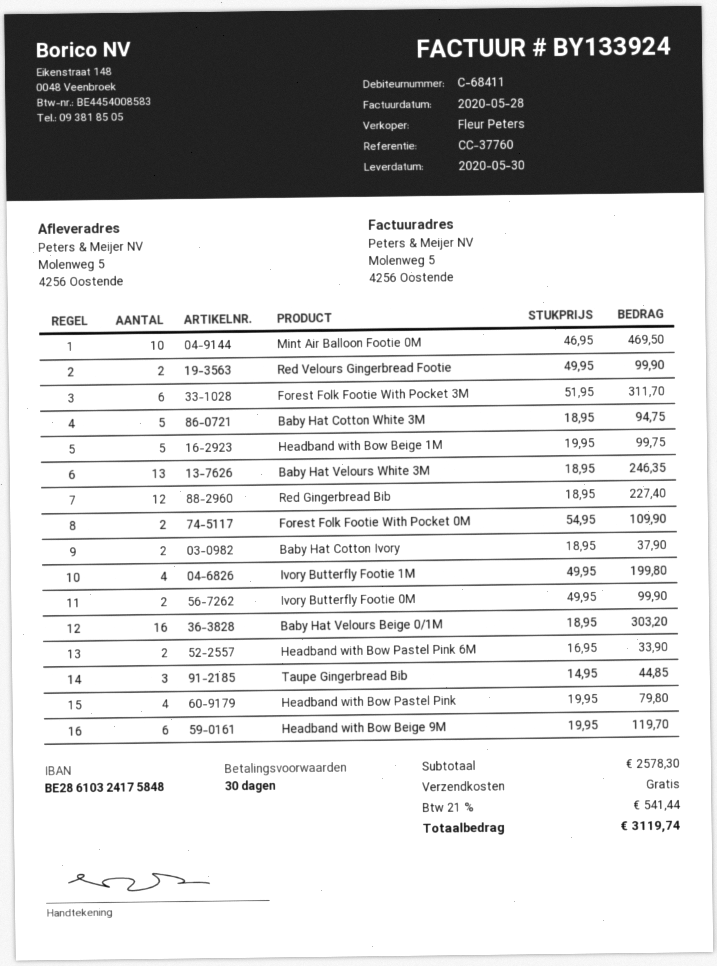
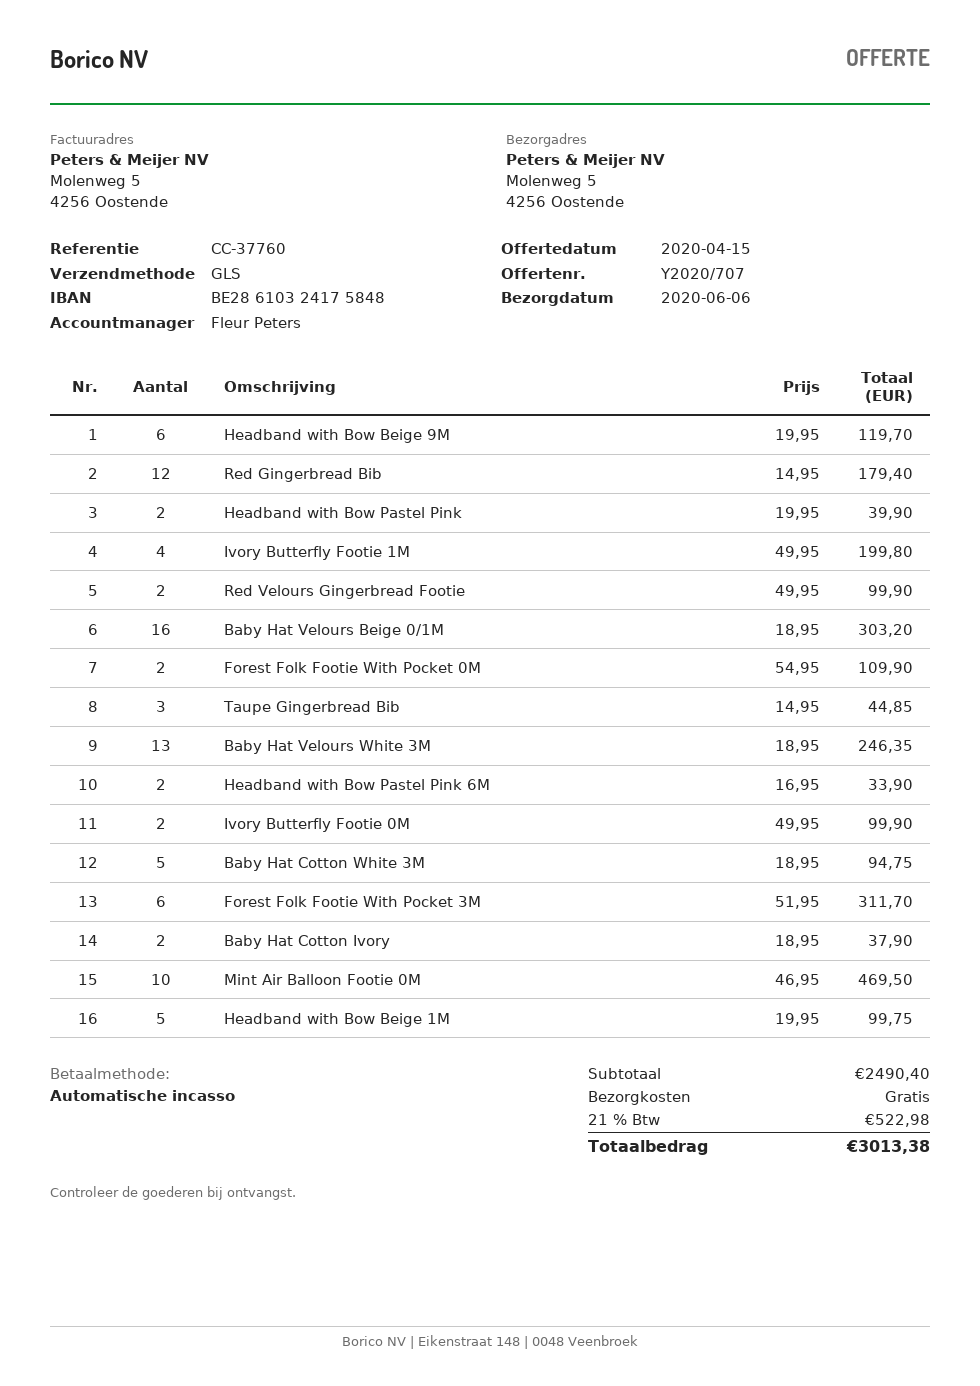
delivery date: 2020-05-30 -> 2020-06-06
Red Gingerbread Bib: 12 x 18.95 = 227.40 -> 12 x 14.95 = 179.40
Headband with Bow Pastel Pink: 4 x 19.95 = 79.80 -> 2 x 19.95 = 39.90
subtotal: 2578.30 -> 2490.40
tax: 21% = 541.44 -> 21% = 522.98
total: 3119.74 -> 3013.38

